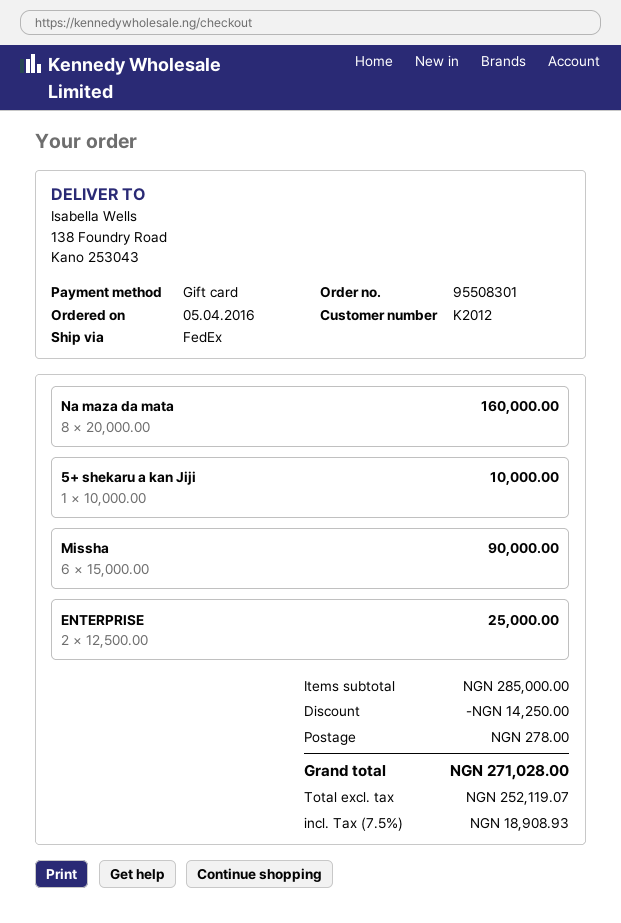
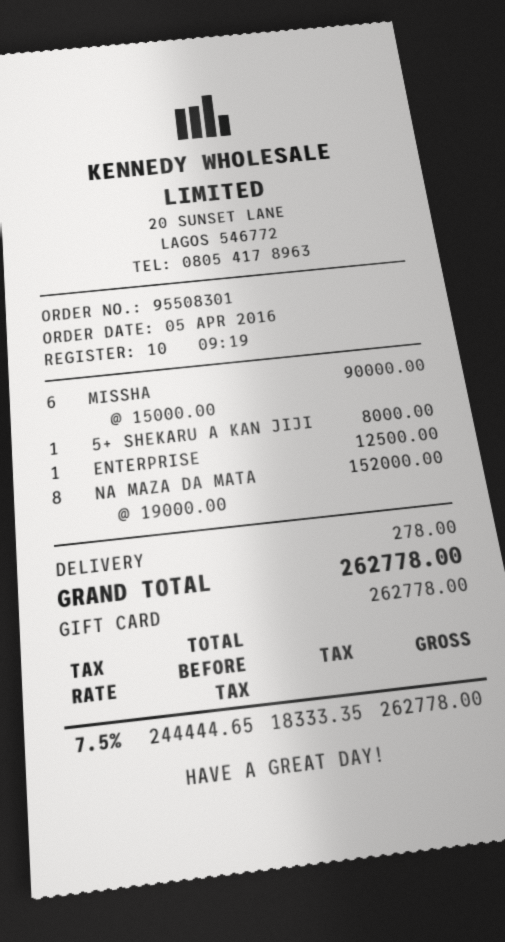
Na maza da mata: 8 x 20000.00 = 160000.00 -> 8 x 19000.00 = 152000.00
5+ shekaru a kan Jiji: 1 x 10000.00 = 10000.00 -> 1 x 8000.00 = 8000.00
ENTERPRISE: 2 x 12500.00 = 25000.00 -> 1 x 12500.00 = 12500.00
discount: 14250.00 -> none
net: 252119.07 -> 244444.65
tax: 7.5% = 18908.93 -> 7.5% = 18333.35
total: 271028.00 -> 262778.00

